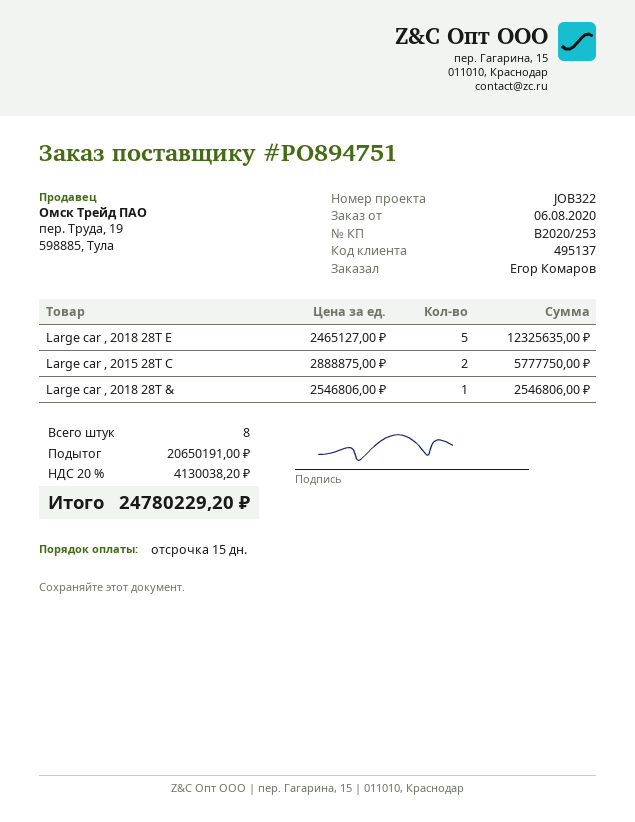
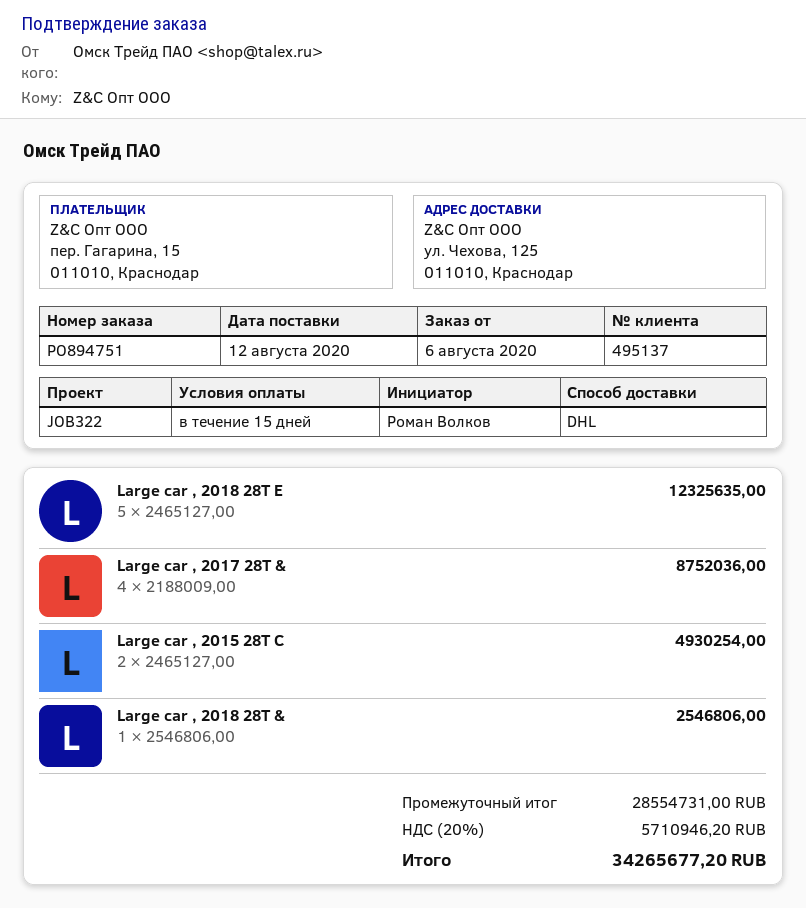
ordered by: Егор Комаров -> Роман Волков
Large car , 2015 28T C: 2 x 2888875.00 = 5777750.00 -> 2 x 2465127.00 = 4930254.00
Large car , 2017 28T &: none -> 4 x 2188009.00 = 8752036.00
subtotal: 20650191.00 -> 28554731.00
tax: 20% = 4130038.20 -> 20% = 5710946.20
total: 24780229.20 -> 34265677.20

